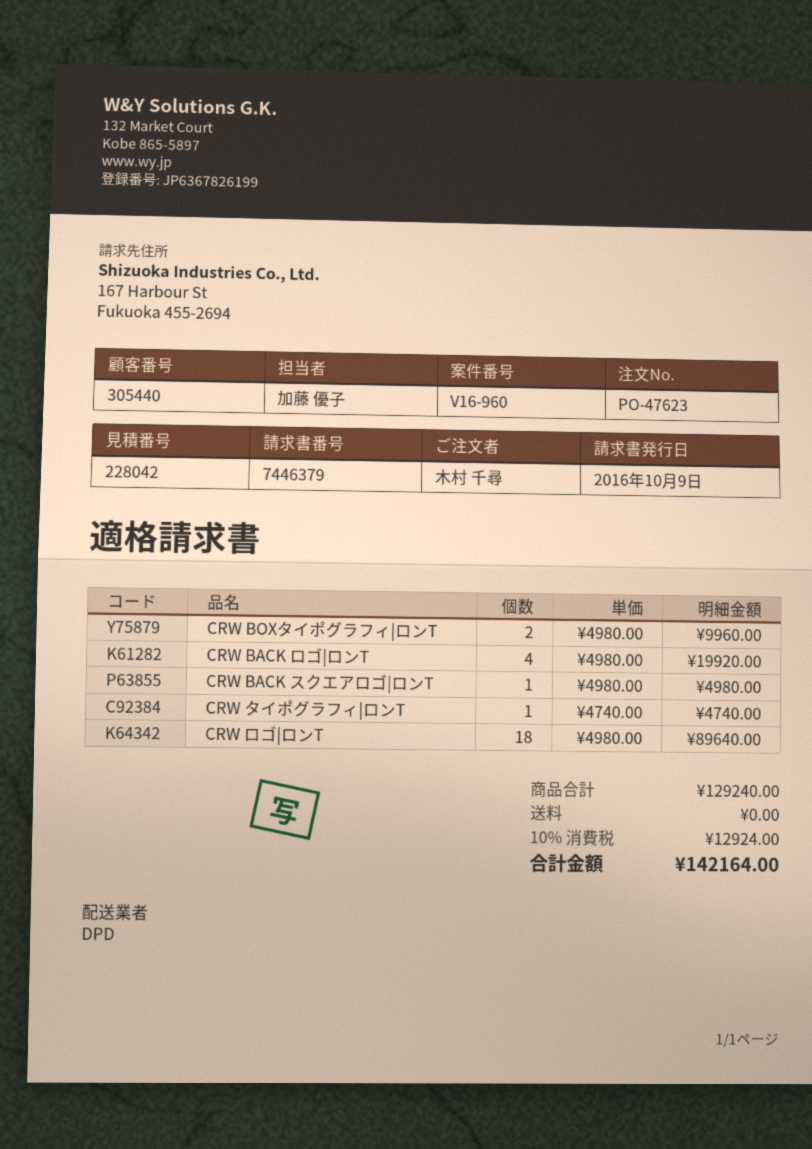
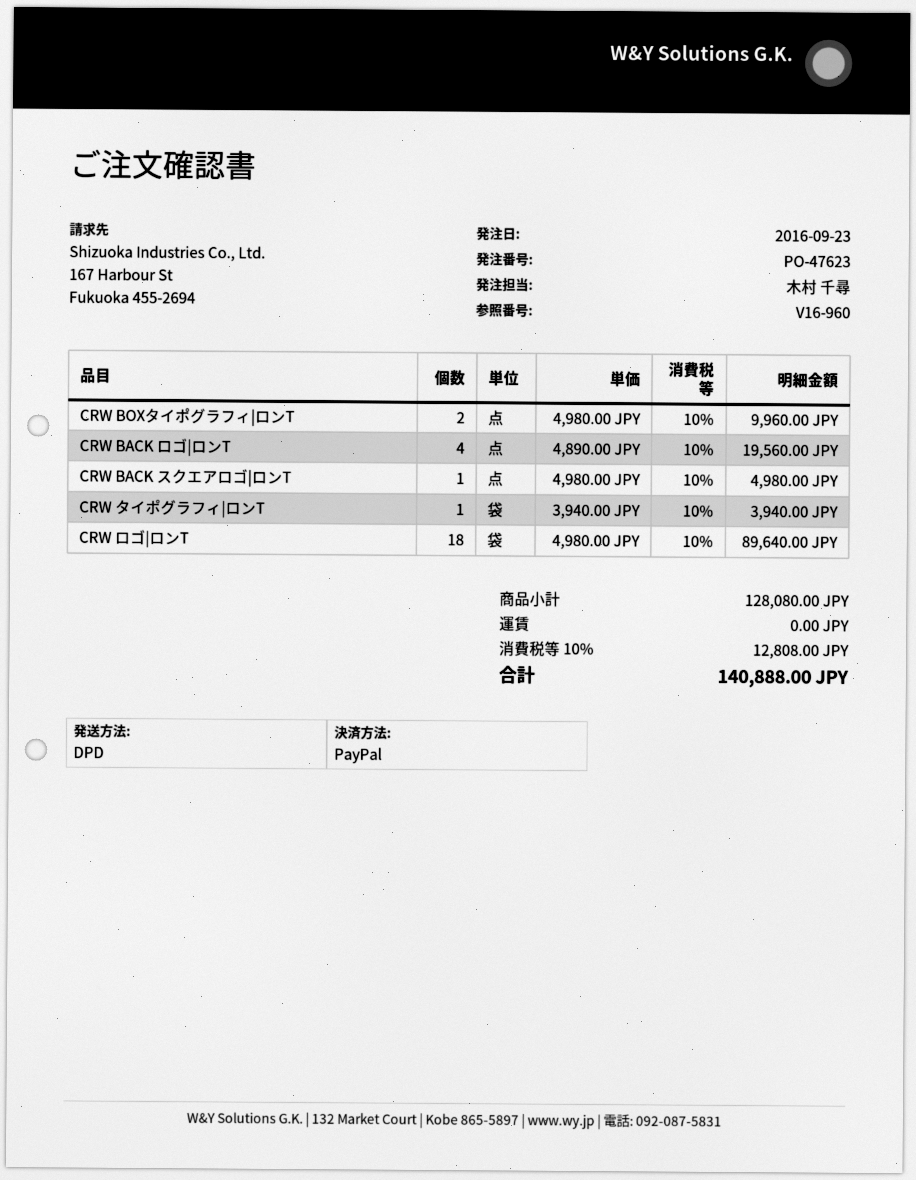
CRW BACK ロゴ|ロンT: 4 x 4980.00 = 19920.00 -> 4 x 4890.00 = 19560.00
CRW タイポグラフィ|ロンT: 1 x 4740.00 = 4740.00 -> 1 x 3940.00 = 3940.00
subtotal: 129240.00 -> 128080.00
tax: 10% = 12924.00 -> 10% = 12808.00
total: 142164.00 -> 140888.00

